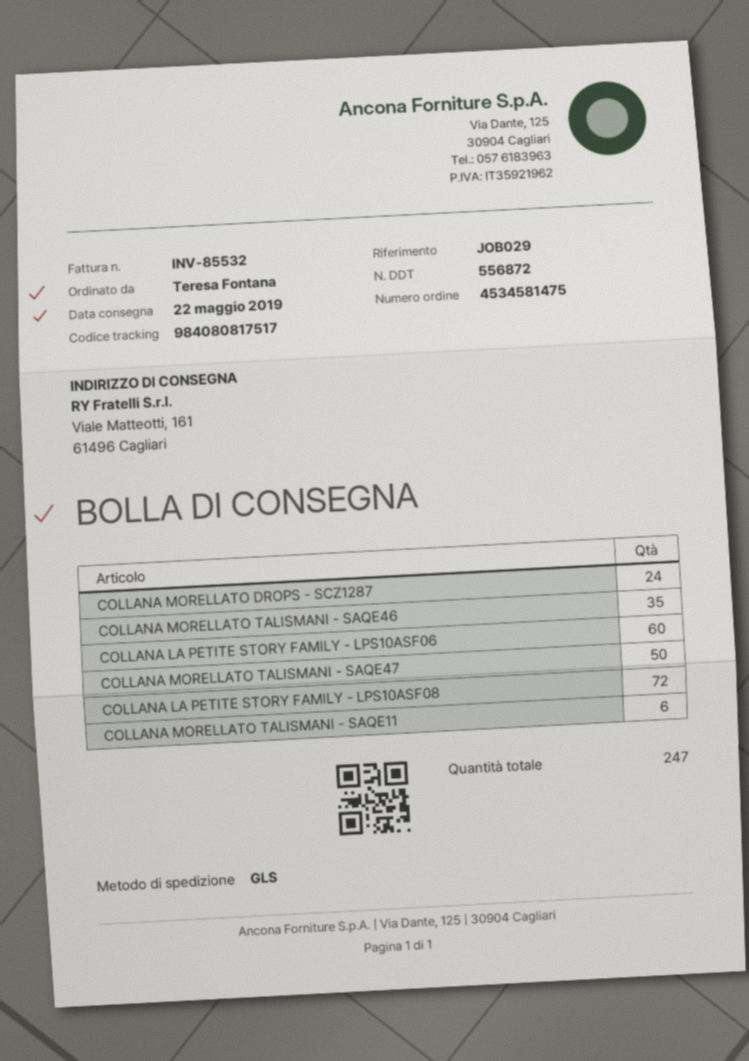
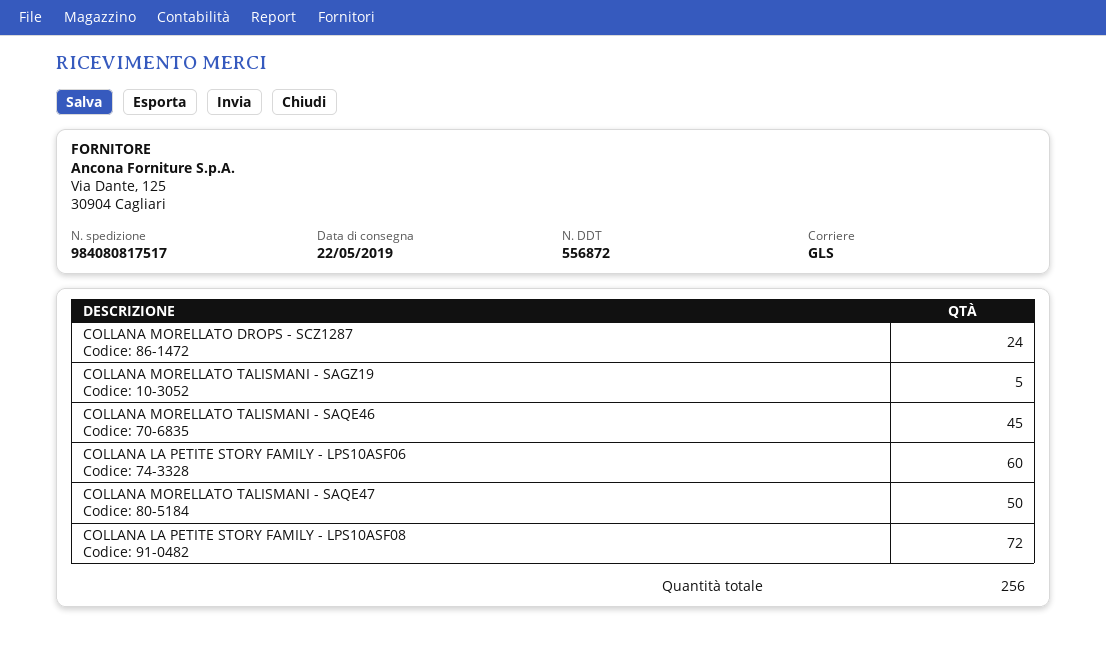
COLLANA MORELLATO TALISMANI - SAQE46: 35 -> 45
COLLANA MORELLATO TALISMANI - SAQE11: 6 -> none
COLLANA MORELLATO TALISMANI - SAGZ19: none -> 5
total quantity: 247 -> 256

